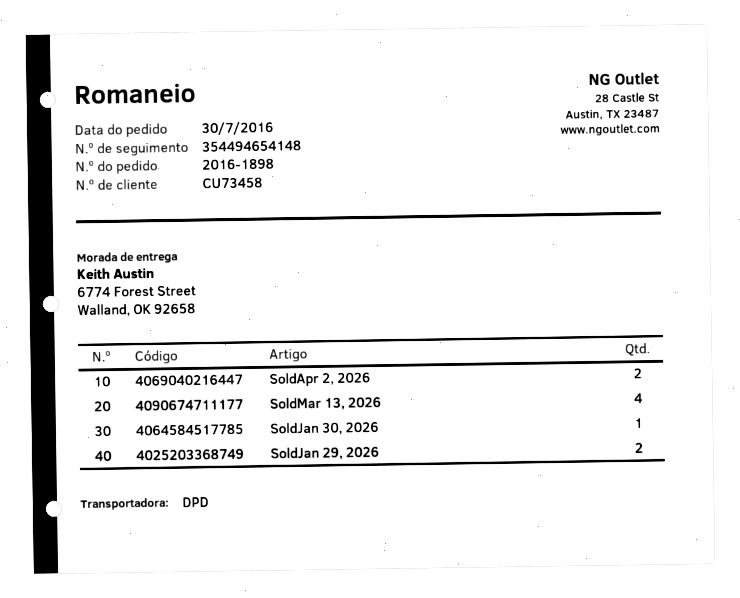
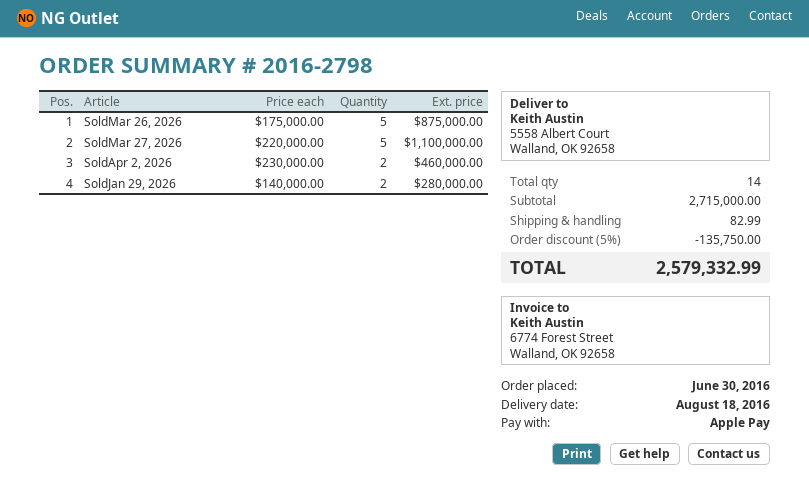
order number: 2016-1898 -> 2016-2798
order date: 2016-07-30 -> 2016-06-30
ship to: 6774 Forest Street, Walland, OK 92658 -> 5558 Albert Court, Walland, OK 92658
SoldMar 13, 2026: 4 -> none
SoldJan 30, 2026: 1 -> none
SoldMar 26, 2026: none -> 5
SoldMar 27, 2026: none -> 5

